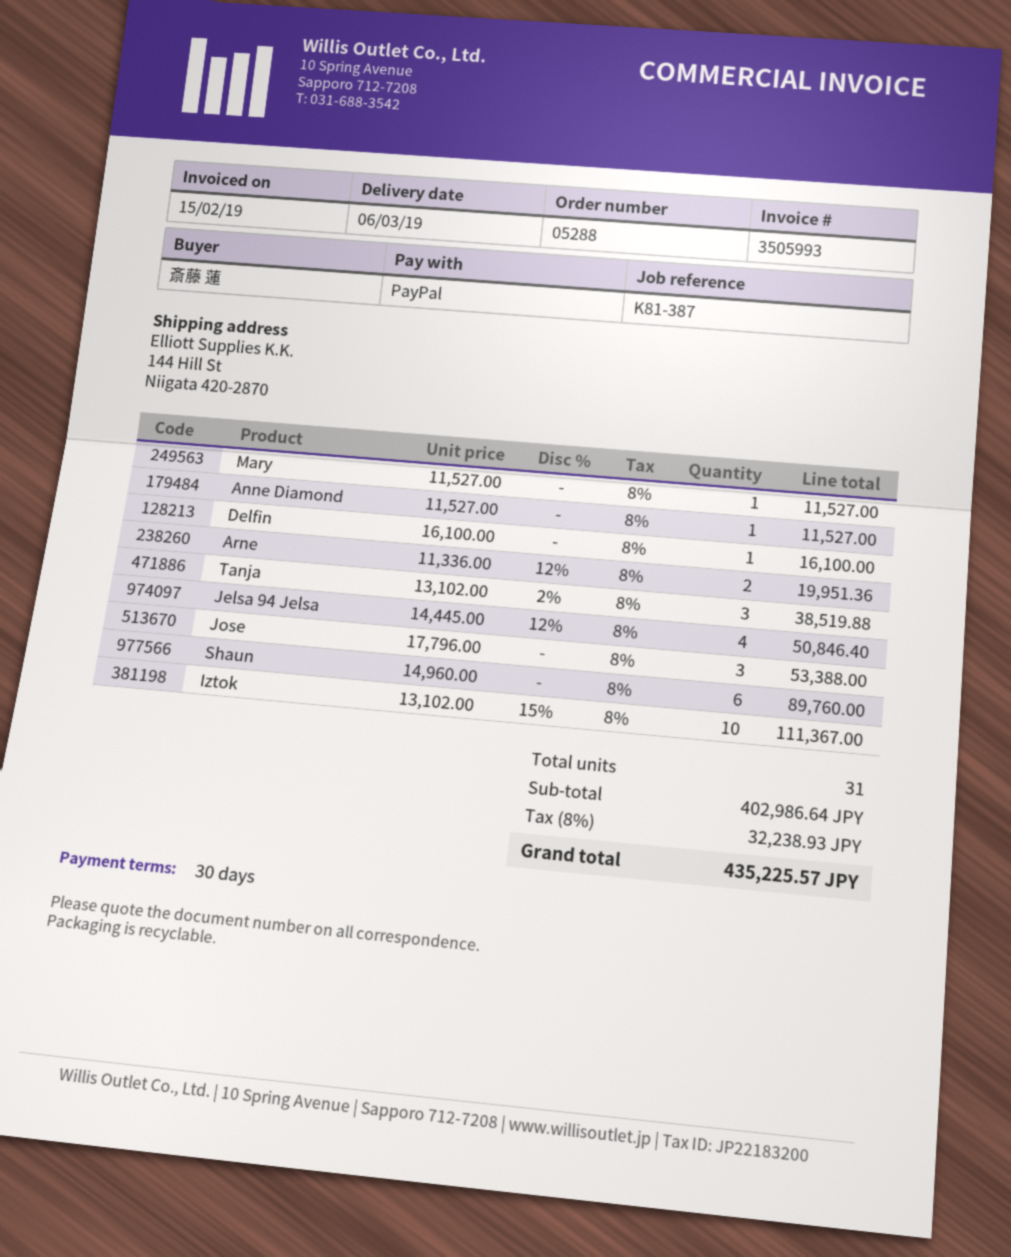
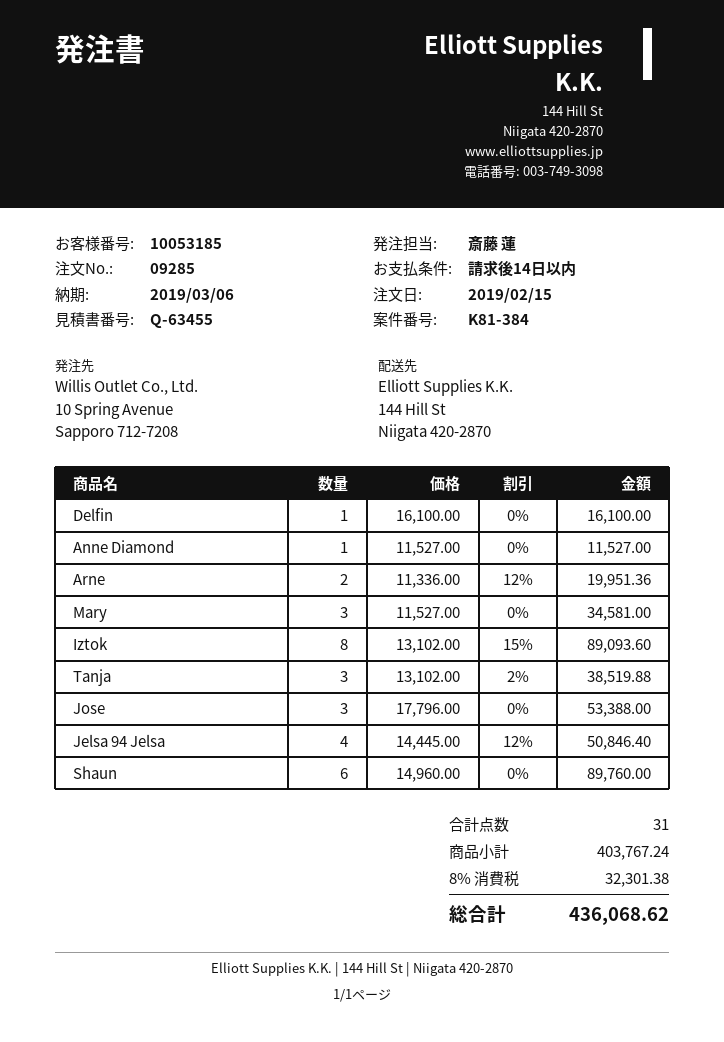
order number: 05288 -> 09285
payment terms: 30 days -> 14 days
reference: K81-387 -> K81-384
Mary: 1 x 11527.00 = 11527.00 -> 3 x 11527.00 = 34581.00
Iztok: 10 x 13102.00 - 15% = 111367.00 -> 8 x 13102.00 - 15% = 89093.60
subtotal: 402986.64 -> 403767.24
tax: 8% = 32238.93 -> 8% = 32301.38
total: 435225.57 -> 436068.62

